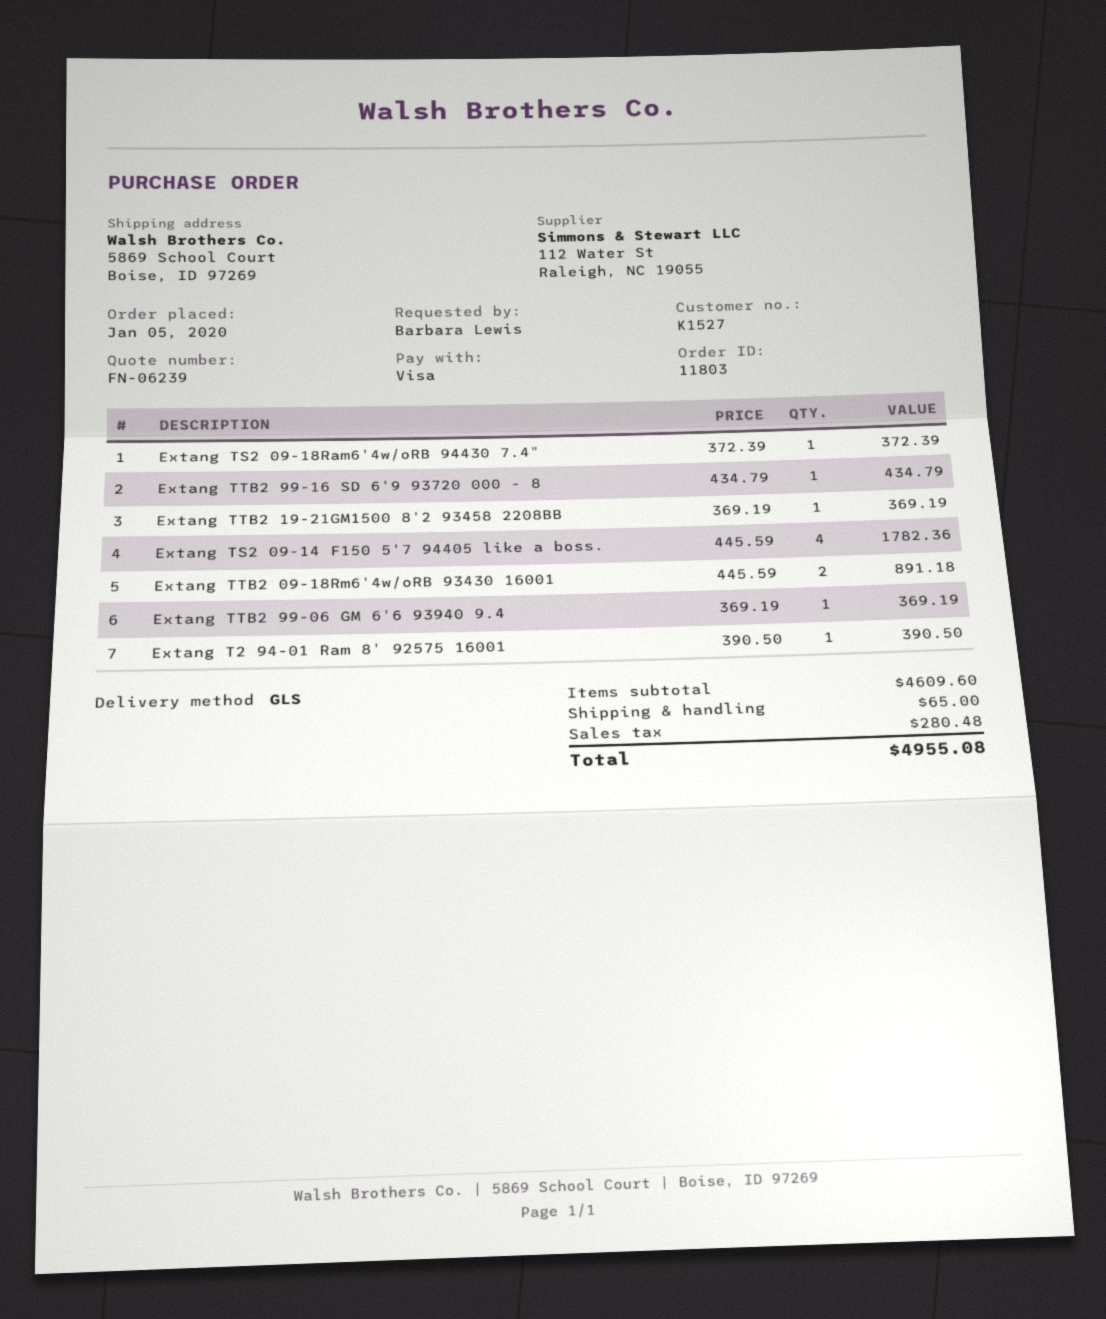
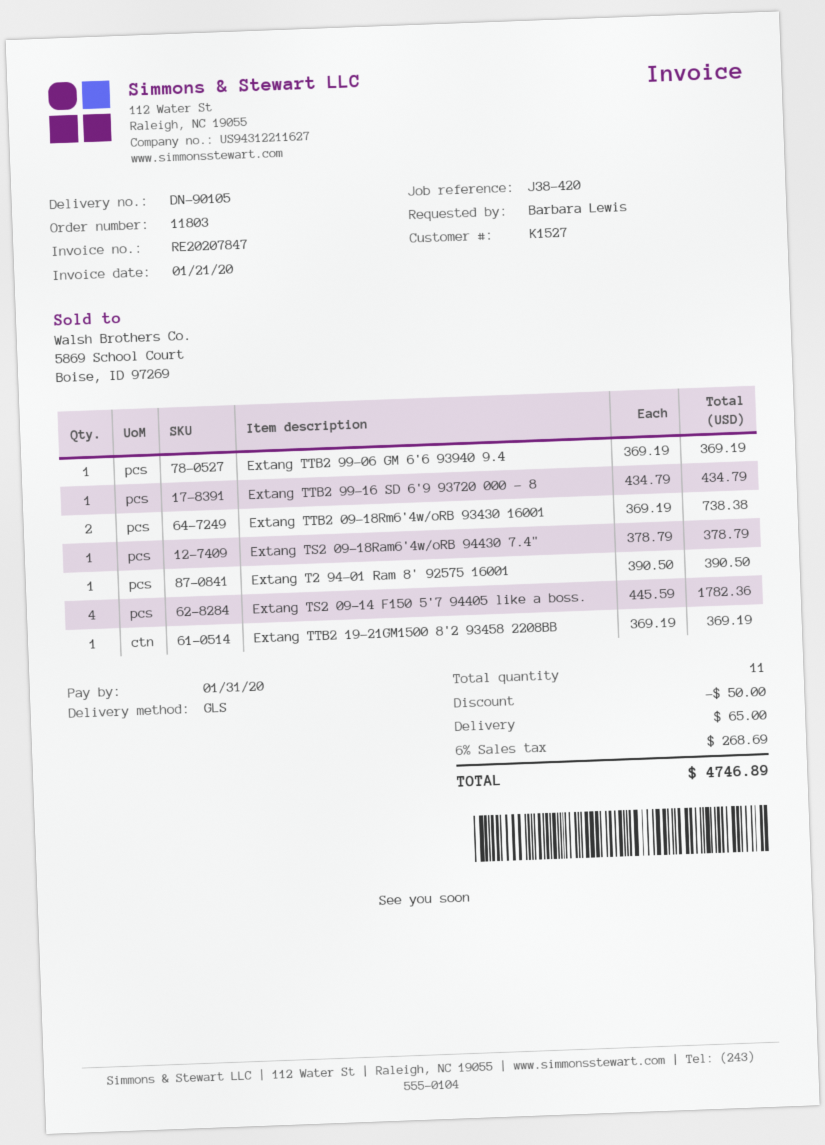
Extang TS2 09-18Ram6'4w/oRB 94430 7.4": 1 x 372.39 = 372.39 -> 1 x 378.79 = 378.79
Extang TTB2 09-18Rm6'4w/oRB 93430 16001: 2 x 445.59 = 891.18 -> 2 x 369.19 = 738.38
discount: none -> 50.00
tax: 280.48 -> 268.69
total: 4955.08 -> 4746.89

